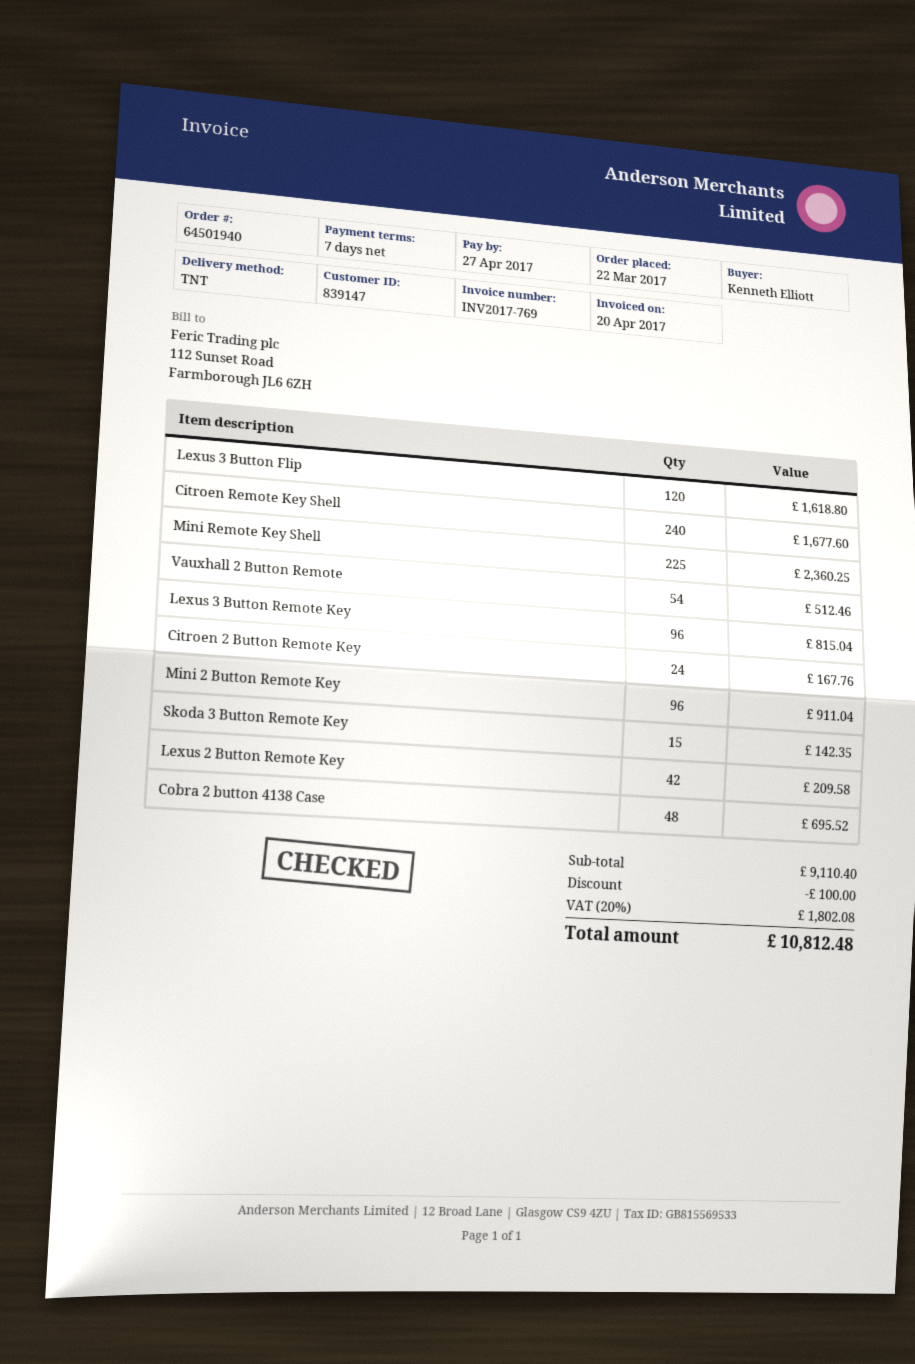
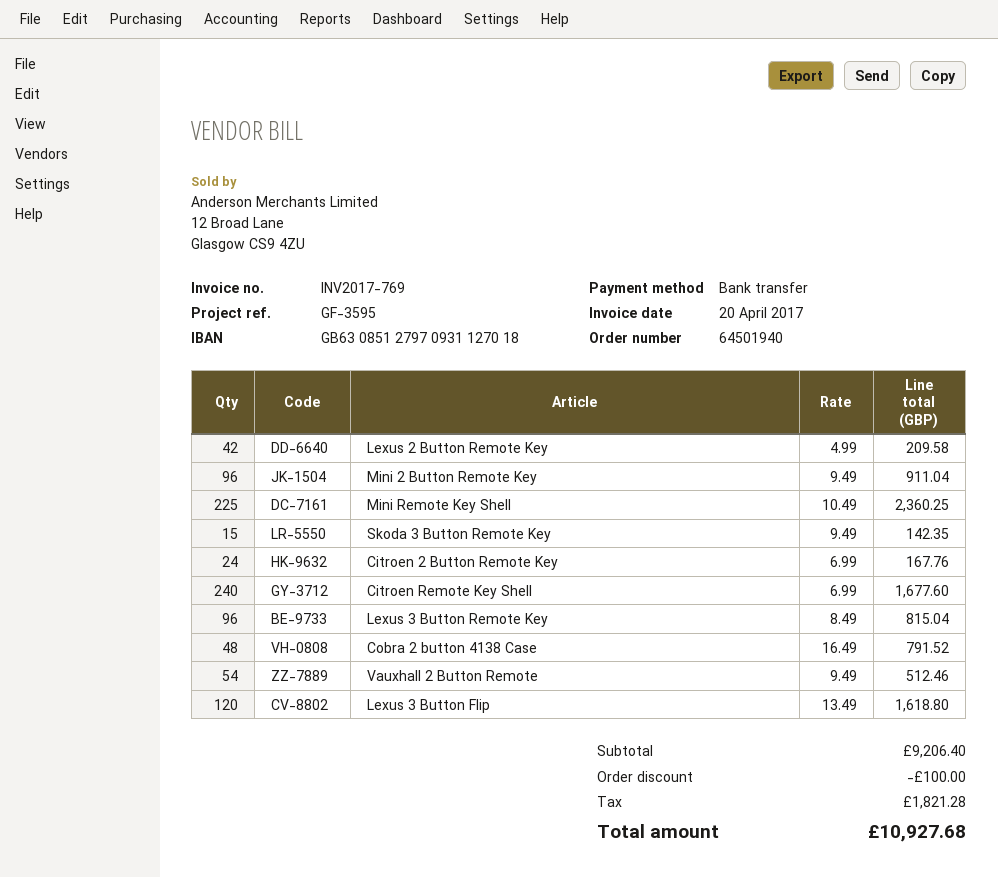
Cobra 2 button 4138 Case: 48 for 695.52 -> 48 for 791.52
subtotal: 9110.40 -> 9206.40
tax: 1802.08 -> 1821.28
total: 10812.48 -> 10927.68

